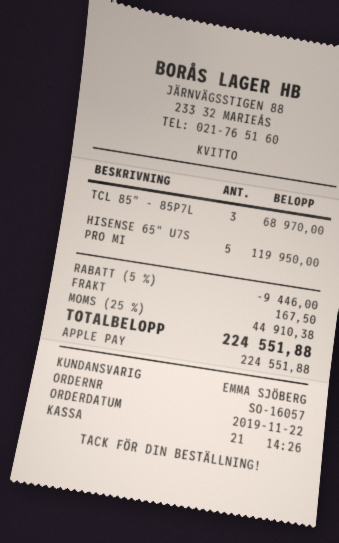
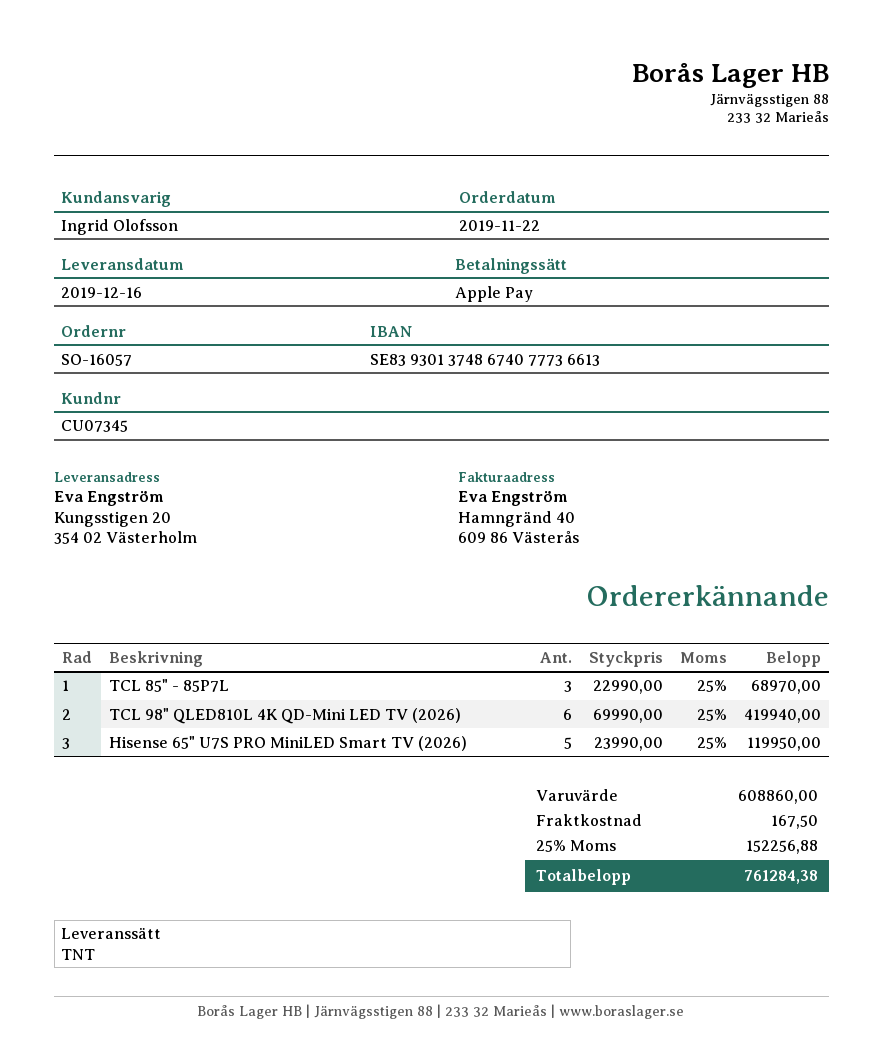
sales rep: EMMA SJÖBERG -> Ingrid Olofsson
TCL 98" QLED810L 4K QD-Mini LED TV (2026): none -> 6 for 419940.00
discount: 5% = 9446.00 -> none
tax: 25% = 44910.38 -> 25% = 152256.88
total: 224551.88 -> 761284.38

